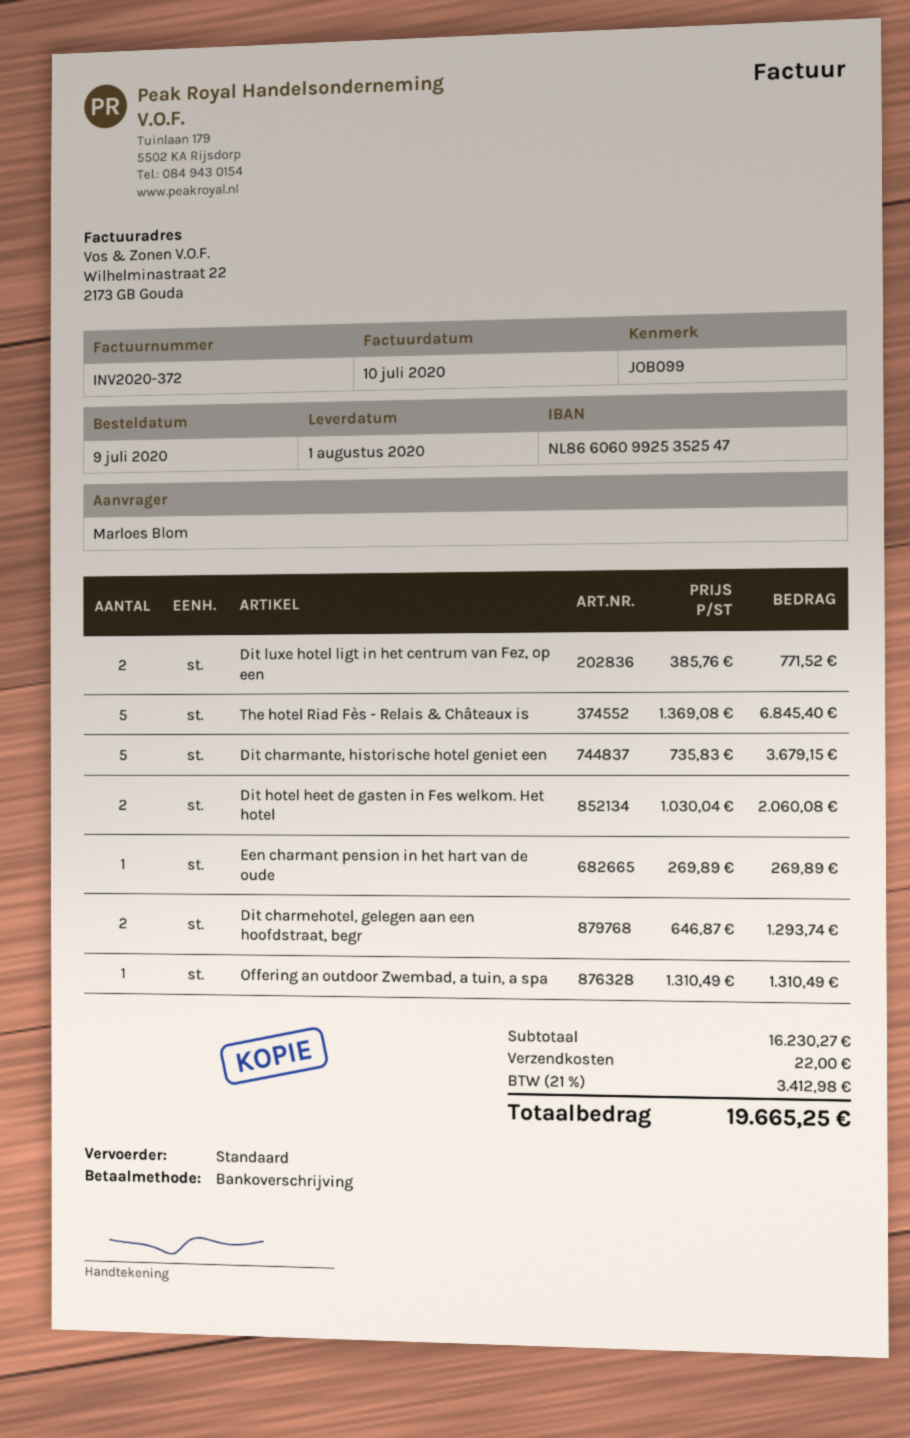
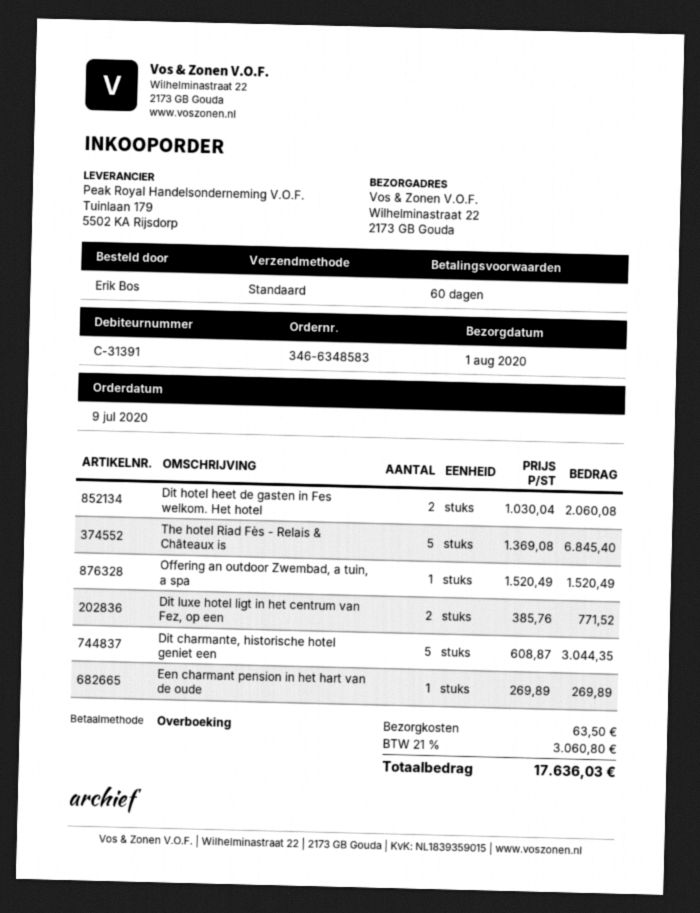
ordered by: Marloes Blom -> Erik Bos
Dit charmante, historische hotel geniet een: 5 x 735.83 = 3679.15 -> 5 x 608.87 = 3044.35
Dit charmehotel, gelegen aan een hoofdstraat, begr: 2 x 646.87 = 1293.74 -> none
Offering an outdoor Zwembad, a tuin, a spa: 1 x 1310.49 = 1310.49 -> 1 x 1520.49 = 1520.49
shipping: 22.00 -> 63.50
tax: 21% = 3412.98 -> 21% = 3060.80
total: 19665.25 -> 17636.03

